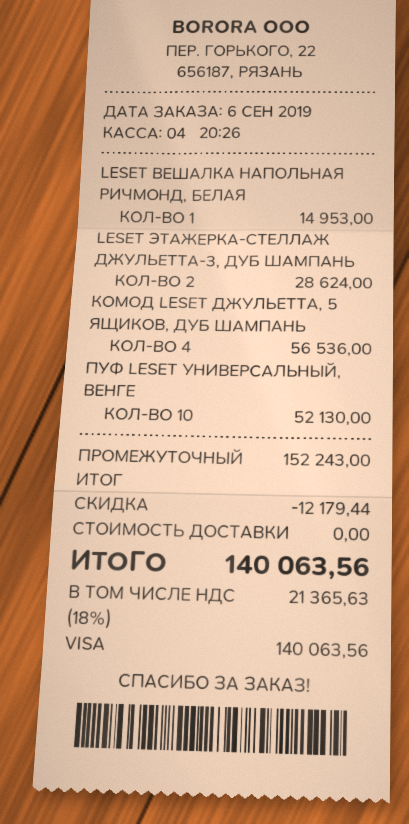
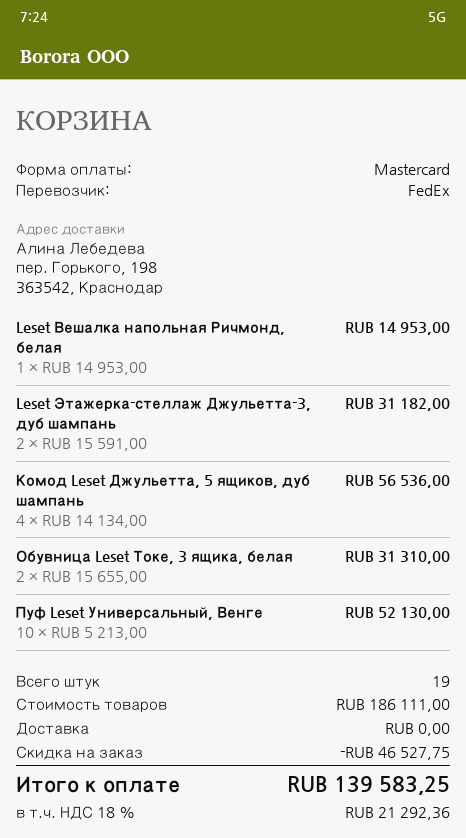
payment method: Visa -> Mastercard
LESET ЭТАЖЕРКА-СТЕЛЛАЖ ДЖУЛЬЕТТА-3, ДУБ ШАМПАНЬ: 2 for 28624.00 -> 2 for 31182.00
Обувница Leset Токе, 3 ящика, белая: none -> 2 for 31310.00
subtotal: 152243.00 -> 186111.00
discount: 12179.44 -> 46527.75
tax: 18% = 21365.63 -> 18% = 21292.36
total: 140063.56 -> 139583.25

